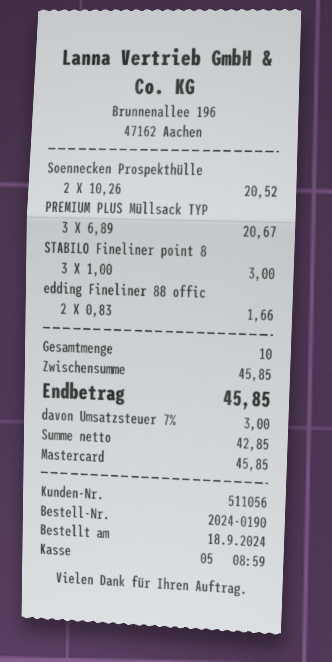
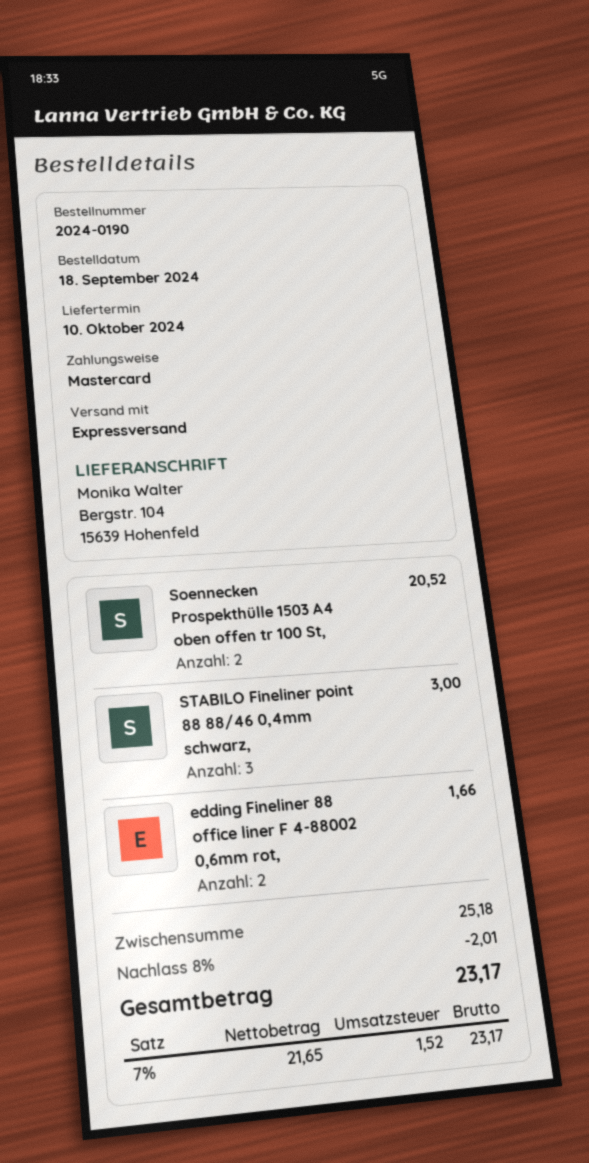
PREMIUM PLUS Müllsack TYP: 3 for 20.67 -> none
subtotal: 45.85 -> 25.18
discount: none -> 8% = 2.01
net: 42.85 -> 21.65
tax: 7% = 3.00 -> 7% = 1.52
total: 45.85 -> 23.17

